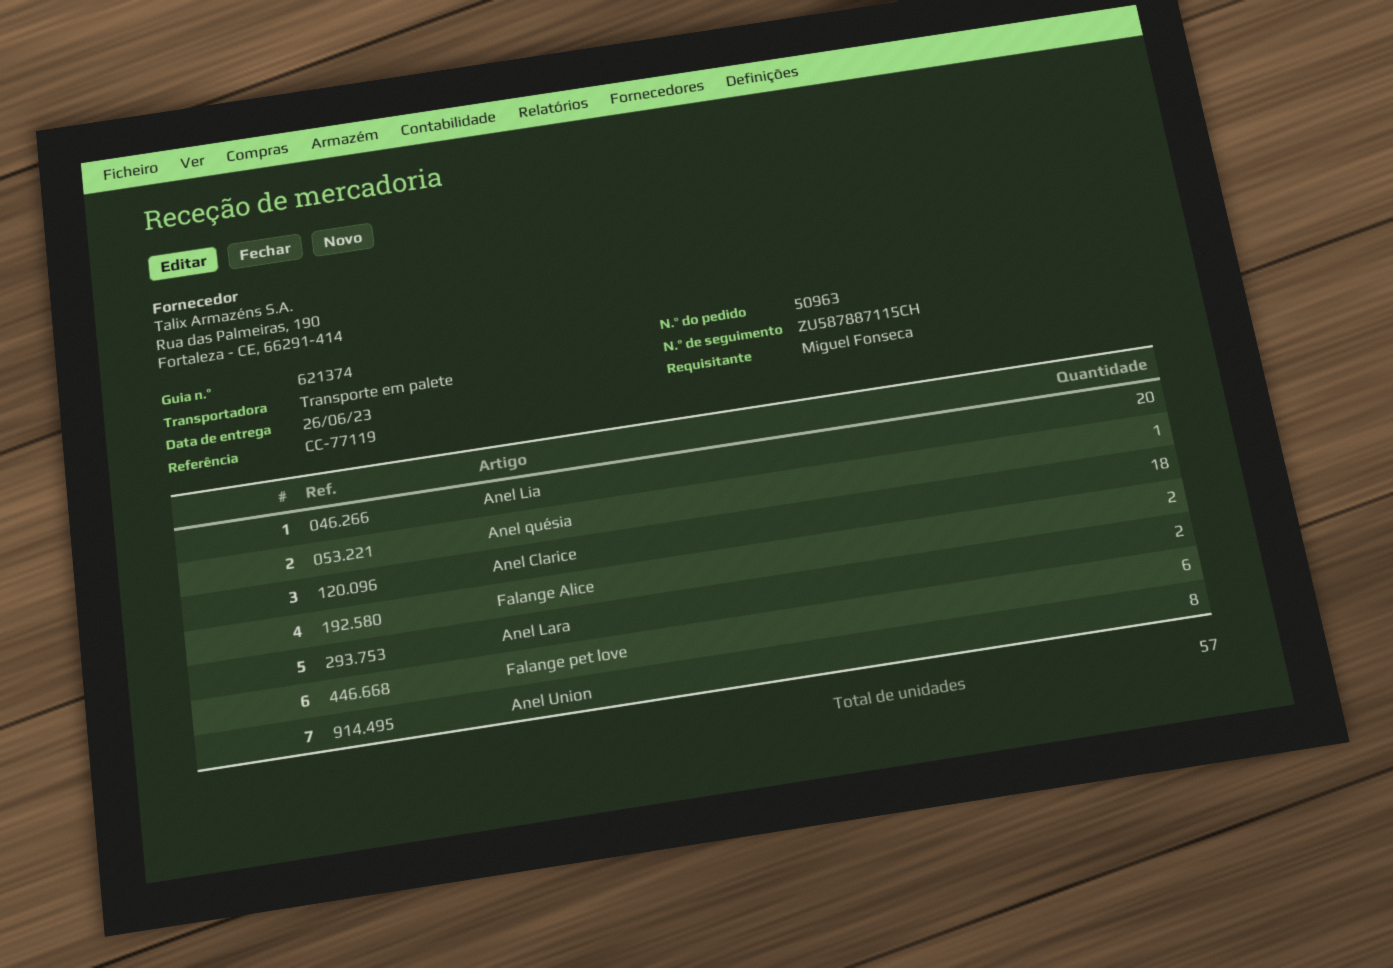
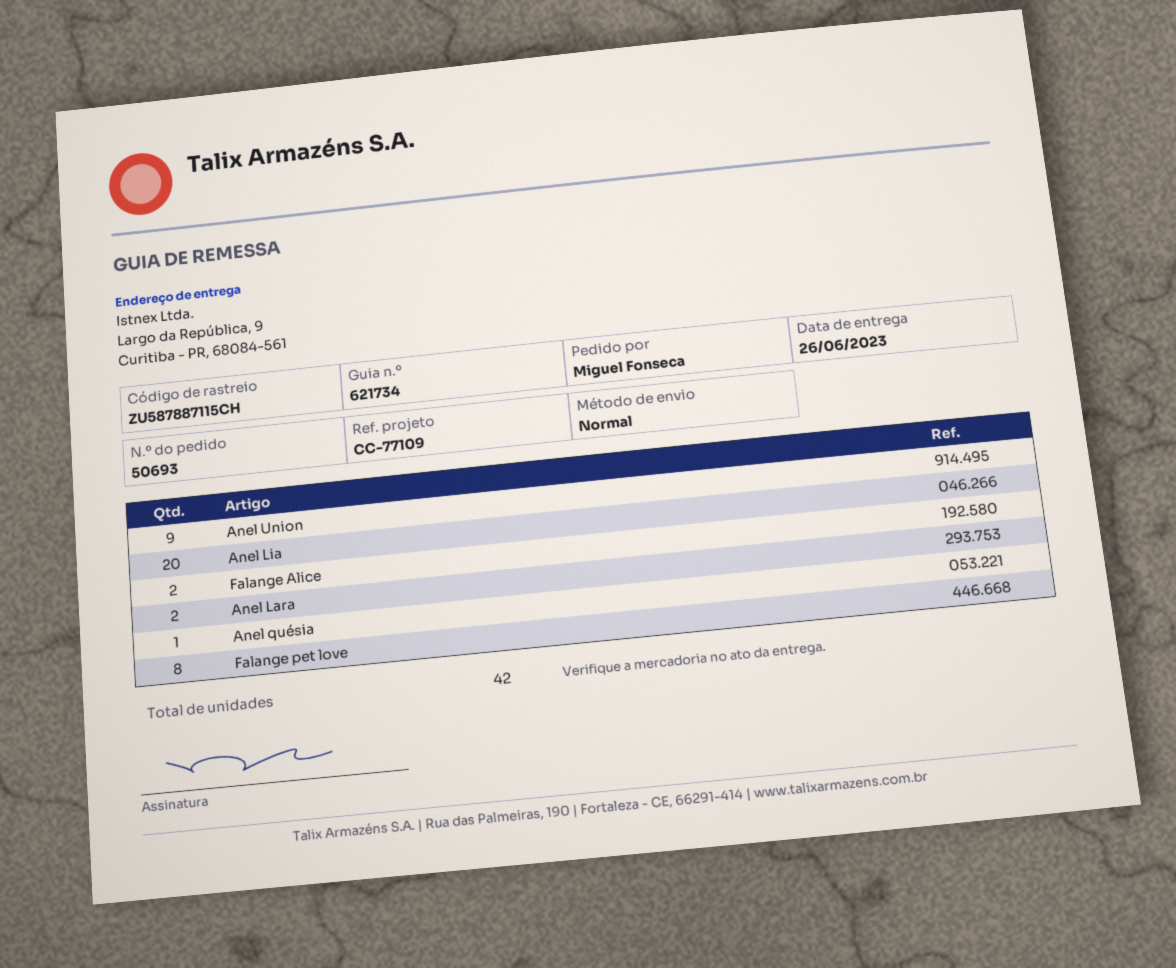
order number: 50963 -> 50693
delivery note number: 621374 -> 621734
reference: CC-77119 -> CC-77109
shipping method: pallet freight -> standard
Anel Clarice: 18 -> none
Falange pet love: 6 -> 8
Anel Union: 8 -> 9
total quantity: 57 -> 42

